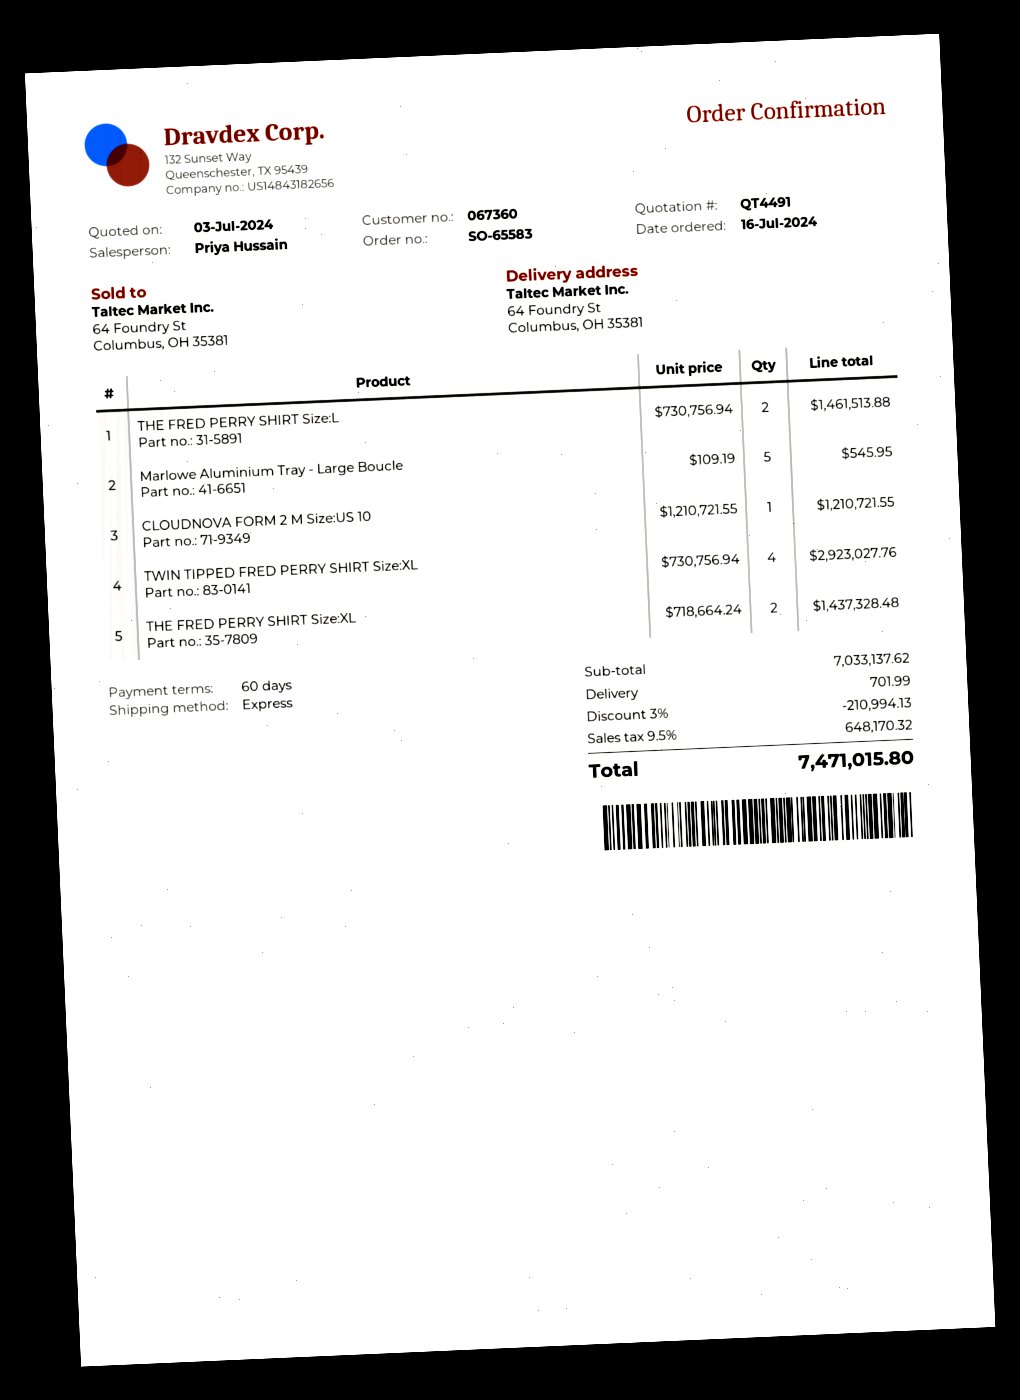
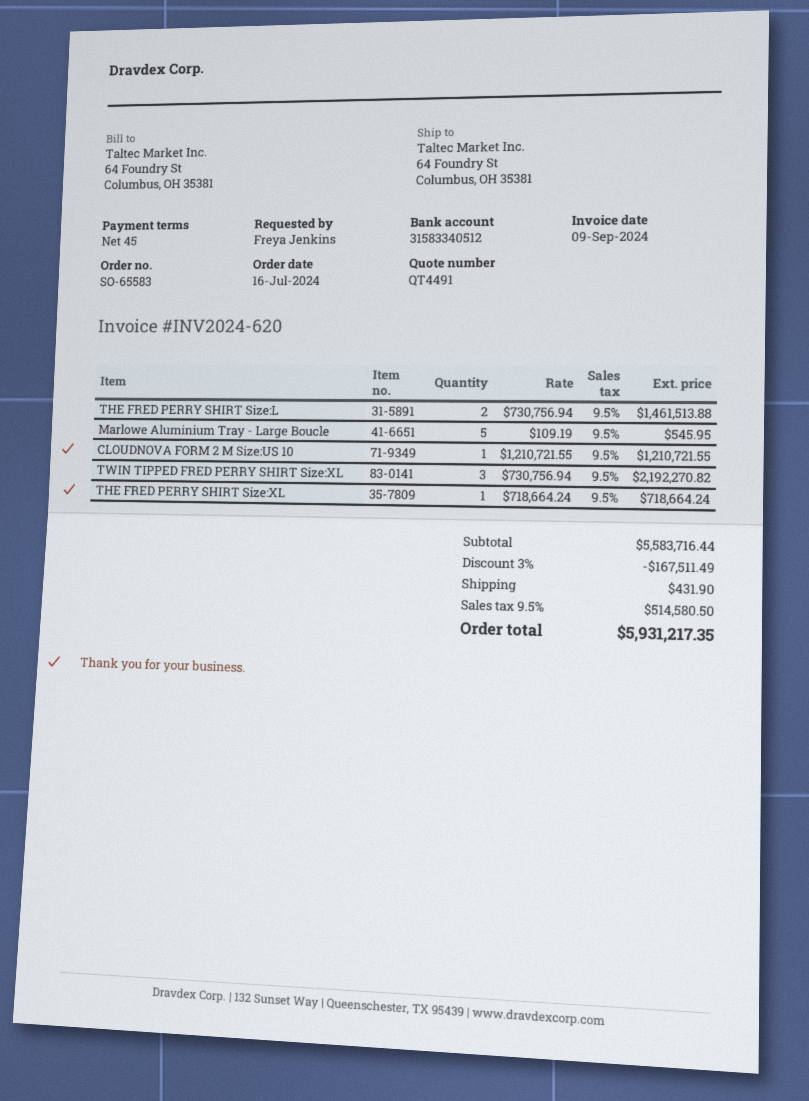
payment terms: 60 days -> 45 days
TWIN TIPPED FRED PERRY SHIRT Size:XL: 4 x 730756.94 = 2923027.76 -> 3 x 730756.94 = 2192270.82
THE FRED PERRY SHIRT Size:XL: 2 x 718664.24 = 1437328.48 -> 1 x 718664.24 = 718664.24
subtotal: 7033137.62 -> 5583716.44
discount: 3% = 210994.13 -> 3% = 167511.49
shipping: 701.99 -> 431.90
tax: 9.5% = 648170.32 -> 9.5% = 514580.50
total: 7471015.80 -> 5931217.35

